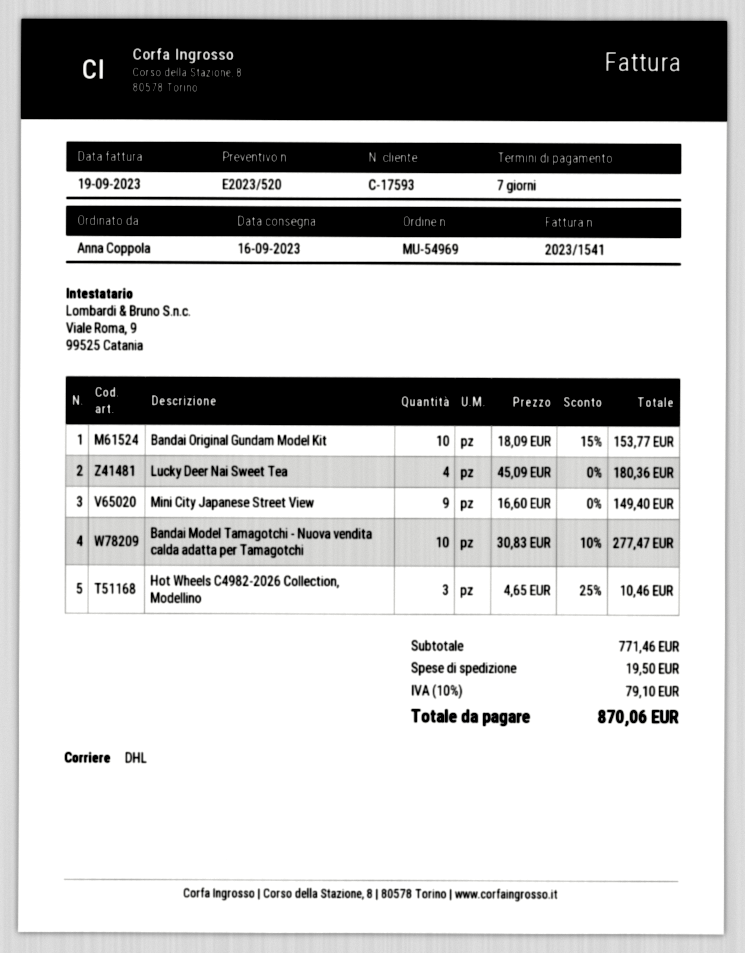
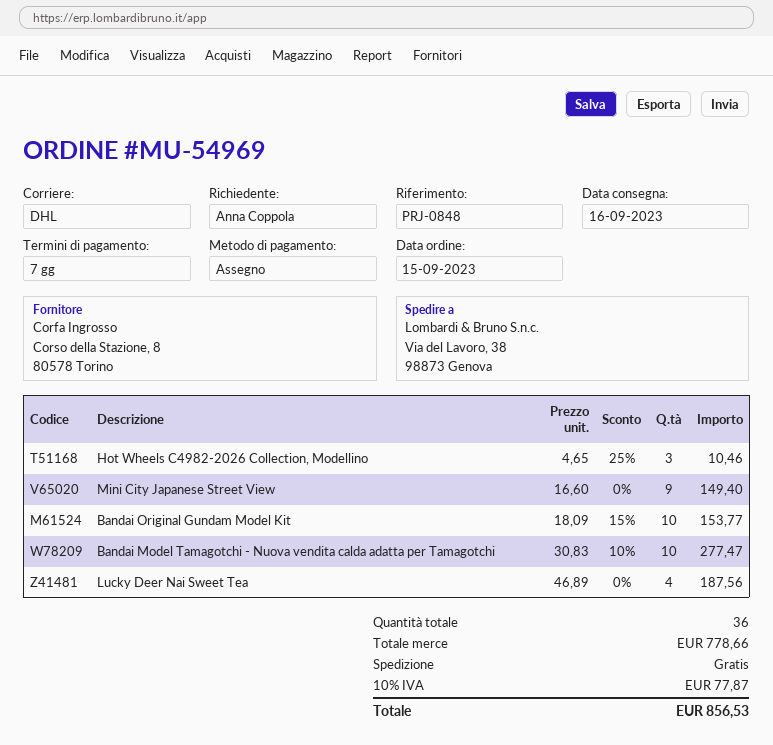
Lucky Deer Nai Sweet Tea: 4 x 45.09 = 180.36 -> 4 x 46.89 = 187.56
subtotal: 771.46 -> 778.66
shipping: 19.50 -> 0.00
tax: 10% = 79.10 -> 10% = 77.87
total: 870.06 -> 856.53

